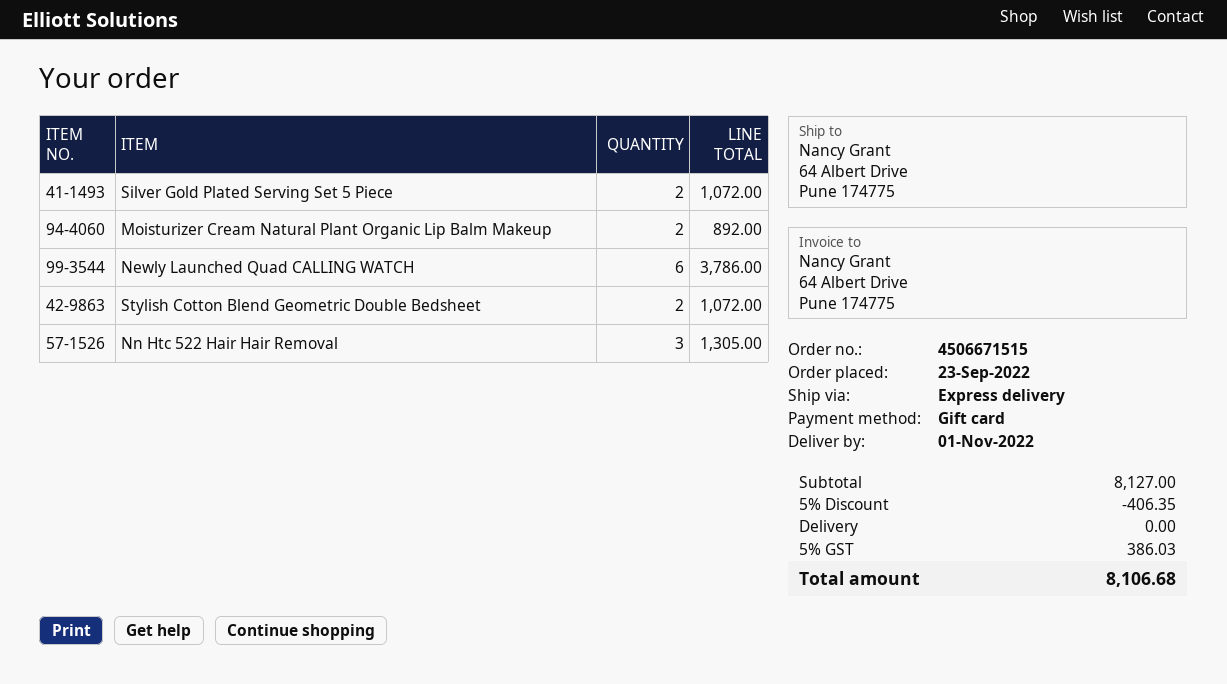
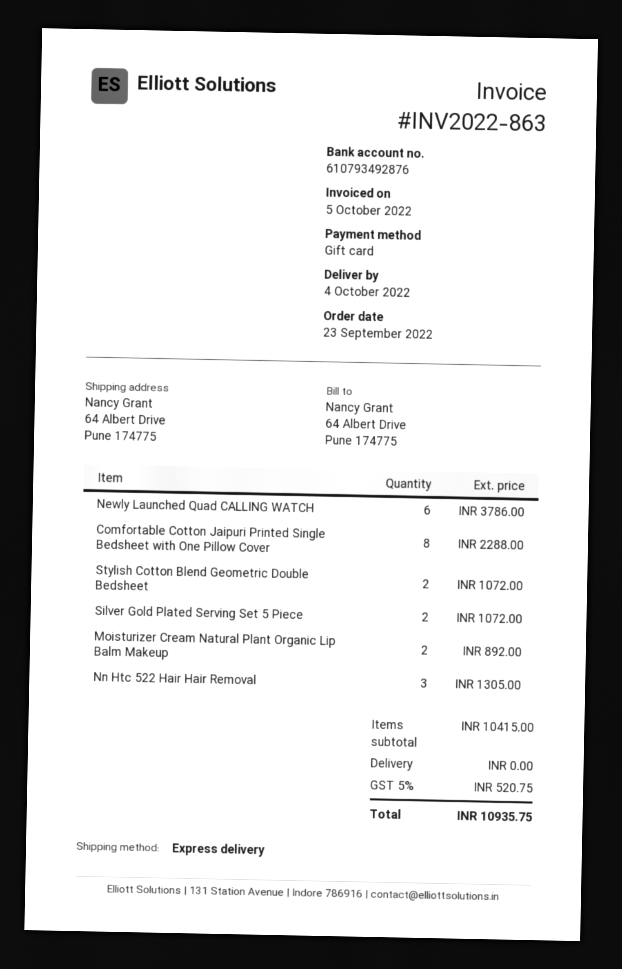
delivery date: 2022-11-01 -> 2022-10-04
Comfortable Cotton Jaipuri Printed Single Bedsheet with One Pillow Cover: none -> 8 for 2288.00
subtotal: 8127.00 -> 10415.00
discount: 5% = 406.35 -> none
tax: 5% = 386.03 -> 5% = 520.75
total: 8106.68 -> 10935.75

